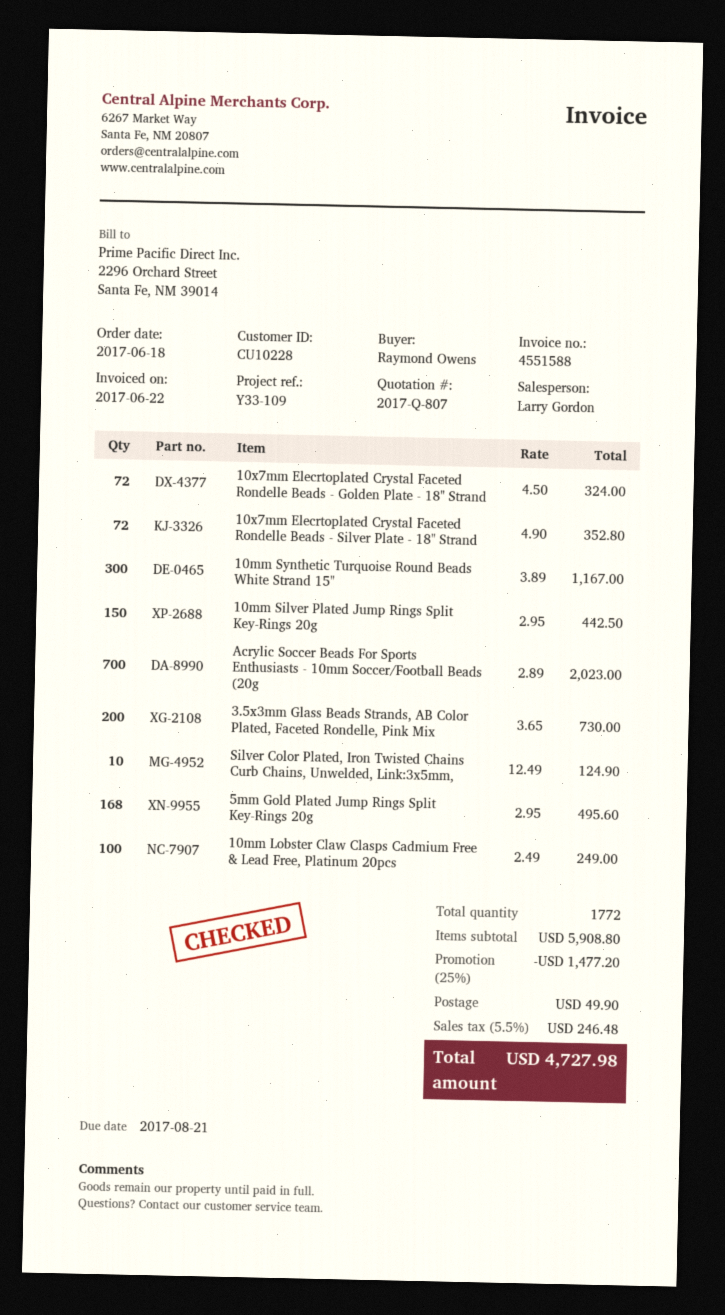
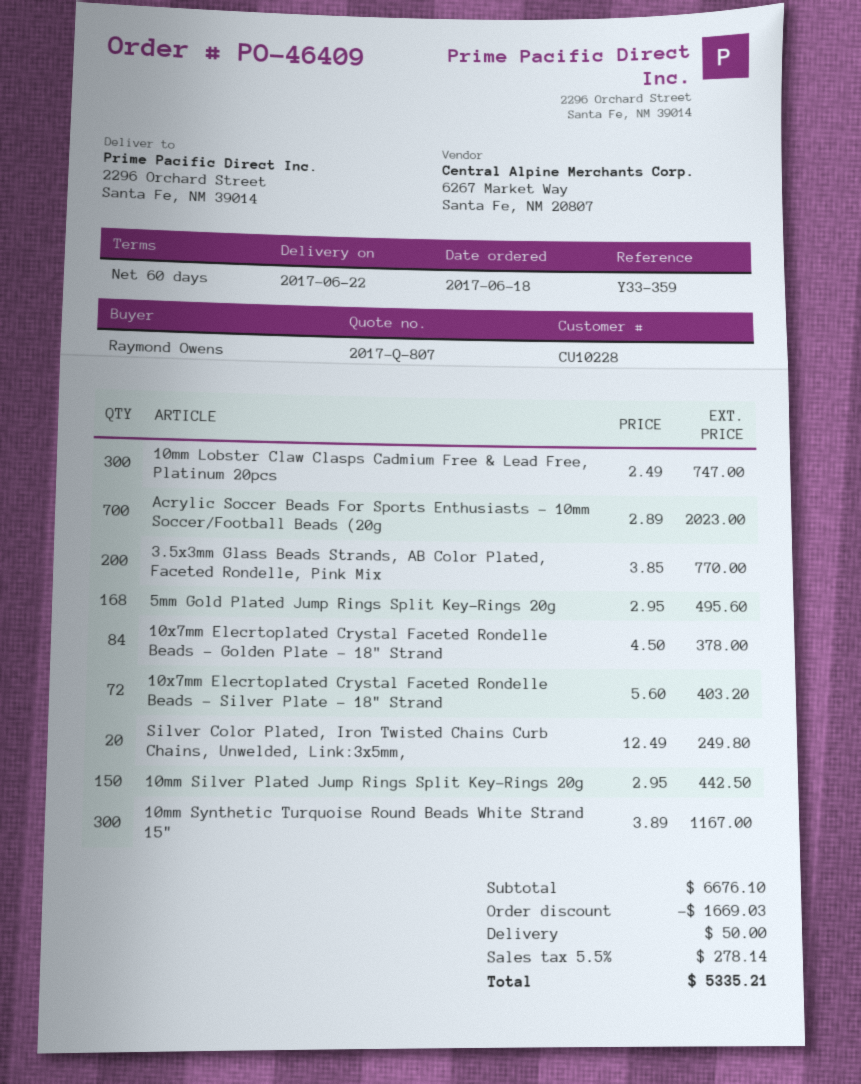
reference: Y33-109 -> Y33-359
10x7mm Elecrtoplated Crystal Faceted Rondelle Beads - Golden Plate - 18" Strand: 72 x 4.50 = 324.00 -> 84 x 4.50 = 378.00
10x7mm Elecrtoplated Crystal Faceted Rondelle Beads - Silver Plate - 18" Strand: 72 x 4.90 = 352.80 -> 72 x 5.60 = 403.20
3.5x3mm Glass Beads Strands, AB Color Plated, Faceted Rondelle, Pink Mix: 200 x 3.65 = 730.00 -> 200 x 3.85 = 770.00
Silver Color Plated, Iron Twisted Chains Curb Chains, Unwelded, Link:3x5mm,: 10 x 12.49 = 124.90 -> 20 x 12.49 = 249.80
10mm Lobster Claw Clasps Cadmium Free & Lead Free, Platinum 20pcs: 100 x 2.49 = 249.00 -> 300 x 2.49 = 747.00
subtotal: 5908.80 -> 6676.10
discount: 1477.20 -> 1669.03
shipping: 49.90 -> 50.00
tax: 5.5% = 246.48 -> 5.5% = 278.14
total: 4727.98 -> 5335.21

